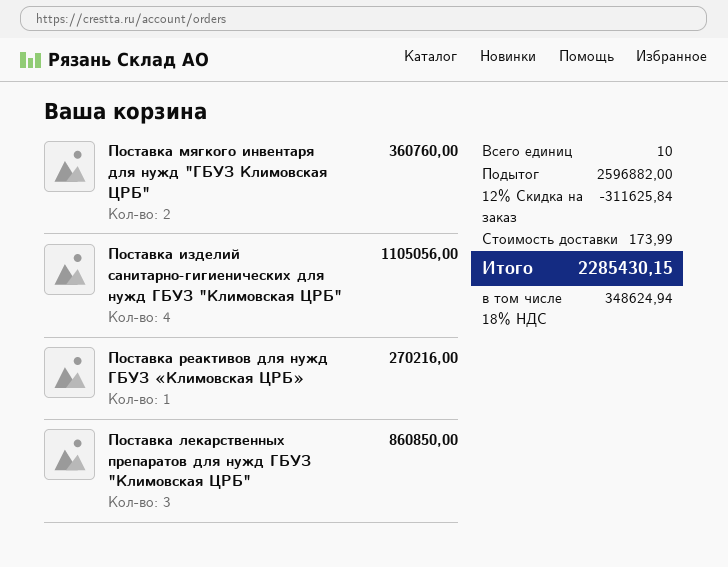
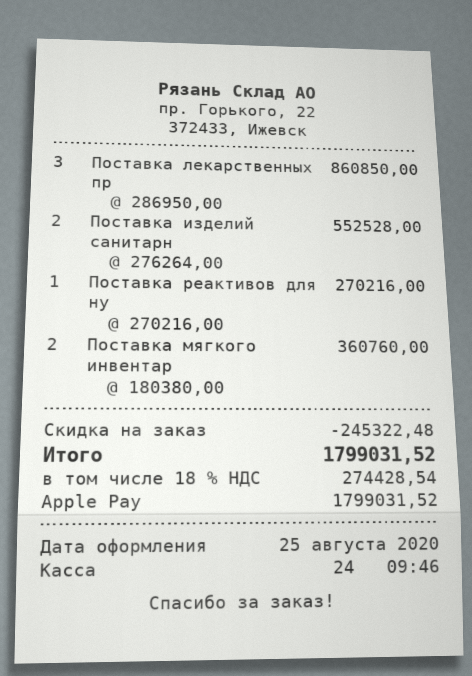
Поставка изделий санитарно-гигиенических для нужд ГБУЗ "Климовская ЦРБ": 4 for 1105056.00 -> 2 for 552528.00
discount: 311625.84 -> 245322.48
shipping: 173.99 -> none
tax: 18% = 348624.94 -> 18% = 274428.54
total: 2285430.15 -> 1799031.52

